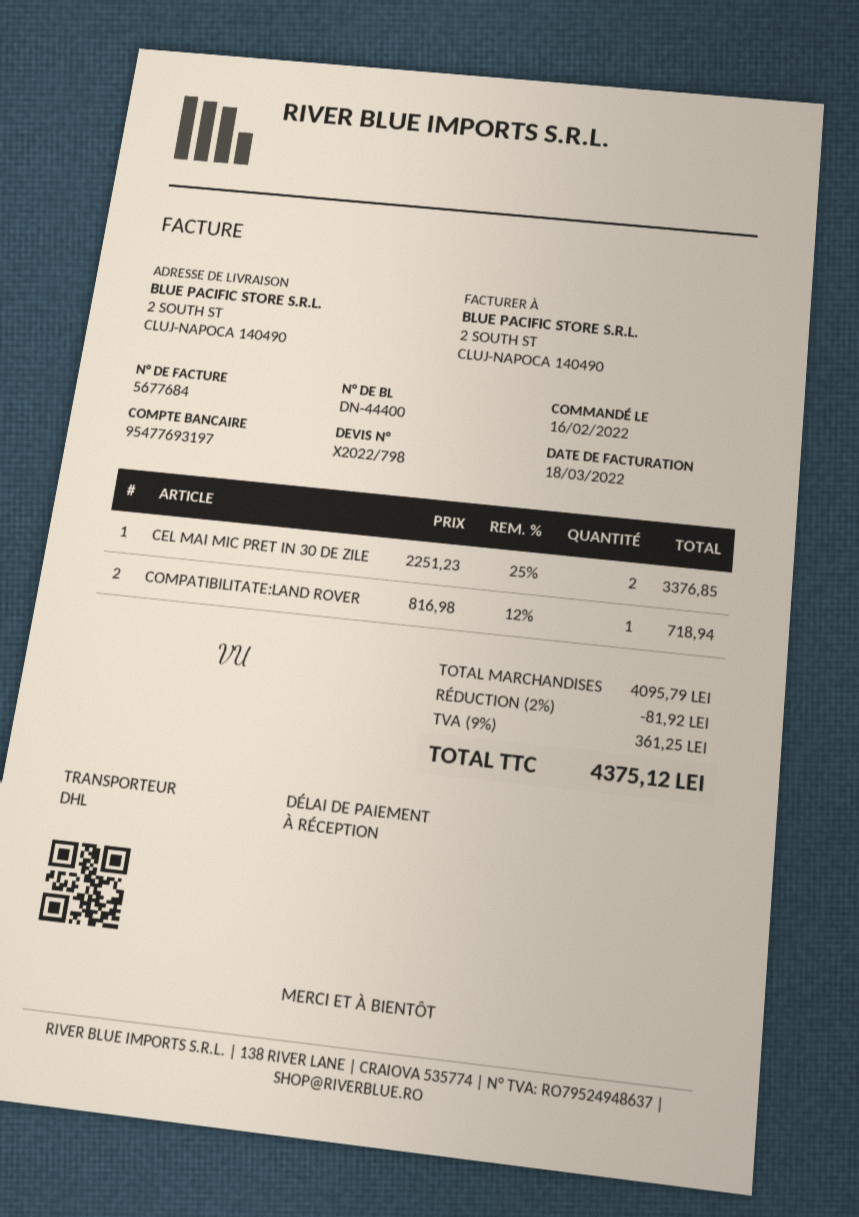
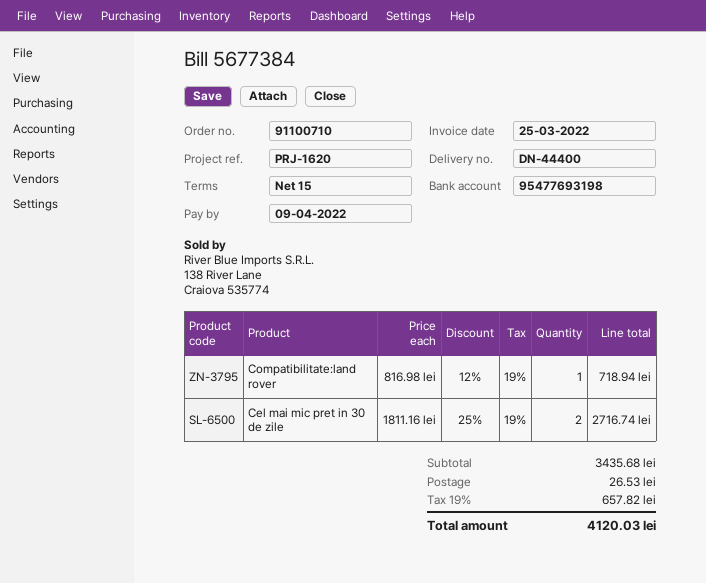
invoice number: 5677684 -> 5677384
invoice date: 2022-03-18 -> 2022-03-25
payment terms: on receipt -> 15 days
bank account: 95477693197 -> 95477693198
CEL MAI MIC PRET IN 30 DE ZILE: 2 x 2251.23 - 25% = 3376.85 -> 2 x 1811.16 - 25% = 2716.74
subtotal: 4095.79 -> 3435.68
discount: 2% = 81.92 -> none
shipping: none -> 26.53
tax: 9% = 361.25 -> 19% = 657.82
total: 4375.12 -> 4120.03

